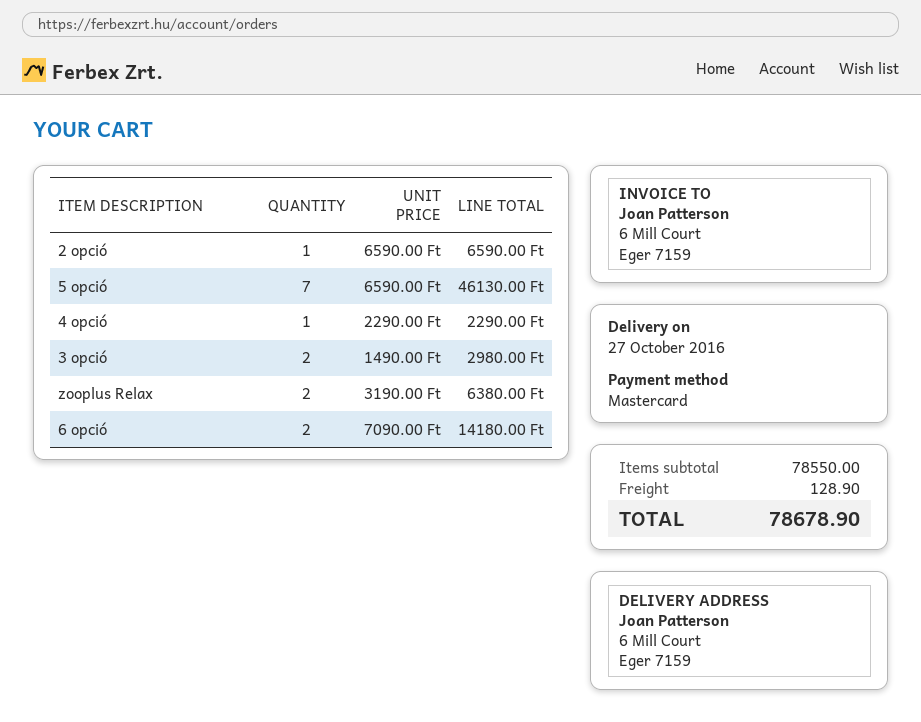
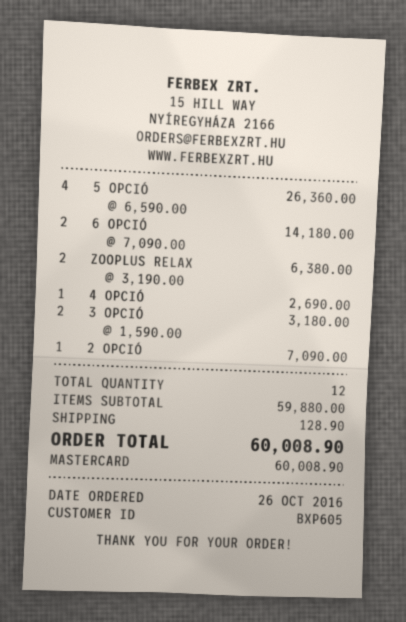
2 opció: 1 x 6590.00 = 6590.00 -> 1 x 7090.00 = 7090.00
5 opció: 7 x 6590.00 = 46130.00 -> 4 x 6590.00 = 26360.00
4 opció: 1 x 2290.00 = 2290.00 -> 1 x 2690.00 = 2690.00
3 opció: 2 x 1490.00 = 2980.00 -> 2 x 1590.00 = 3180.00
subtotal: 78550.00 -> 59880.00
total: 78678.90 -> 60008.90

